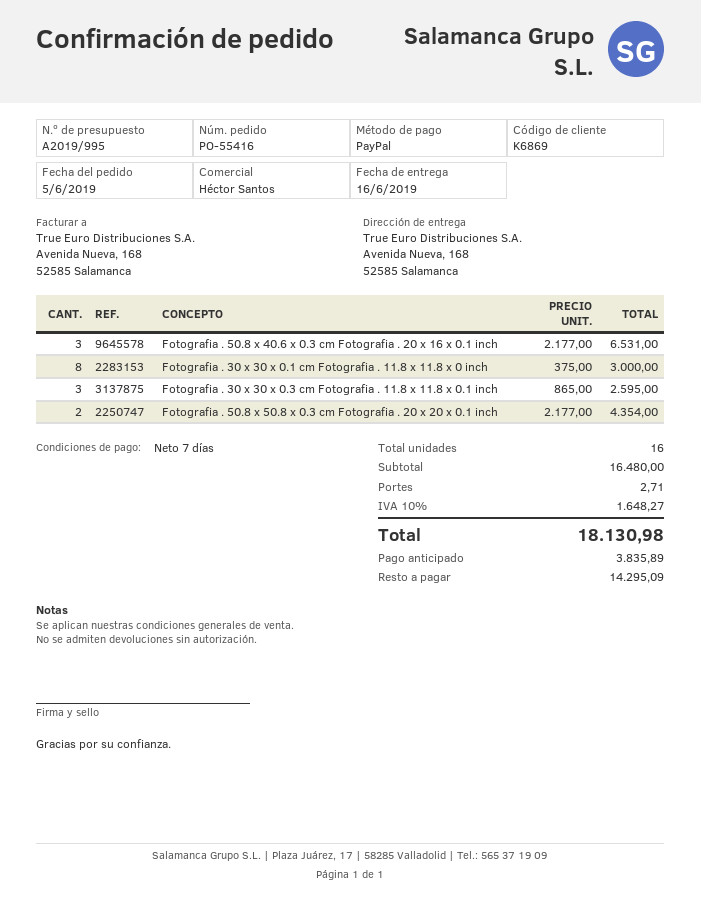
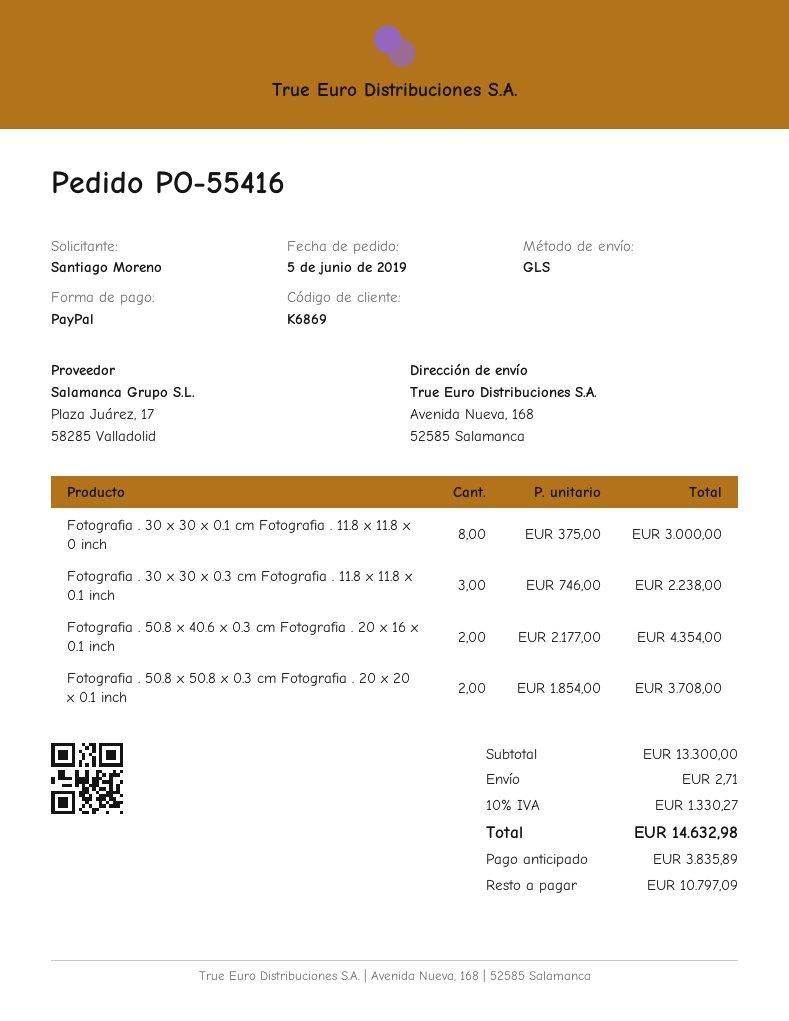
Fotografia . 50.8 x 40.6 x 0.3 cm Fotografia . 20 x 16 x 0.1 inch: 3 x 2177.00 = 6531.00 -> 2 x 2177.00 = 4354.00
Fotografia . 30 x 30 x 0.3 cm Fotografia . 11.8 x 11.8 x 0.1 inch: 3 x 865.00 = 2595.00 -> 3 x 746.00 = 2238.00
Fotografia . 50.8 x 50.8 x 0.3 cm Fotografia . 20 x 20 x 0.1 inch: 2 x 2177.00 = 4354.00 -> 2 x 1854.00 = 3708.00
subtotal: 16480.00 -> 13300.00
tax: 10% = 1648.27 -> 10% = 1330.27
total: 18130.98 -> 14632.98
balance: 14295.09 -> 10797.09

